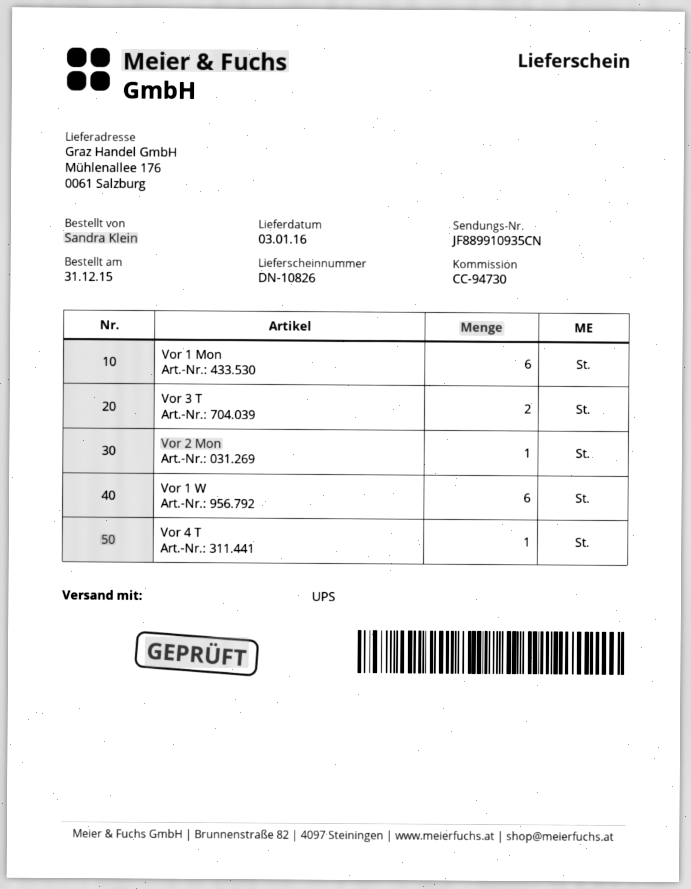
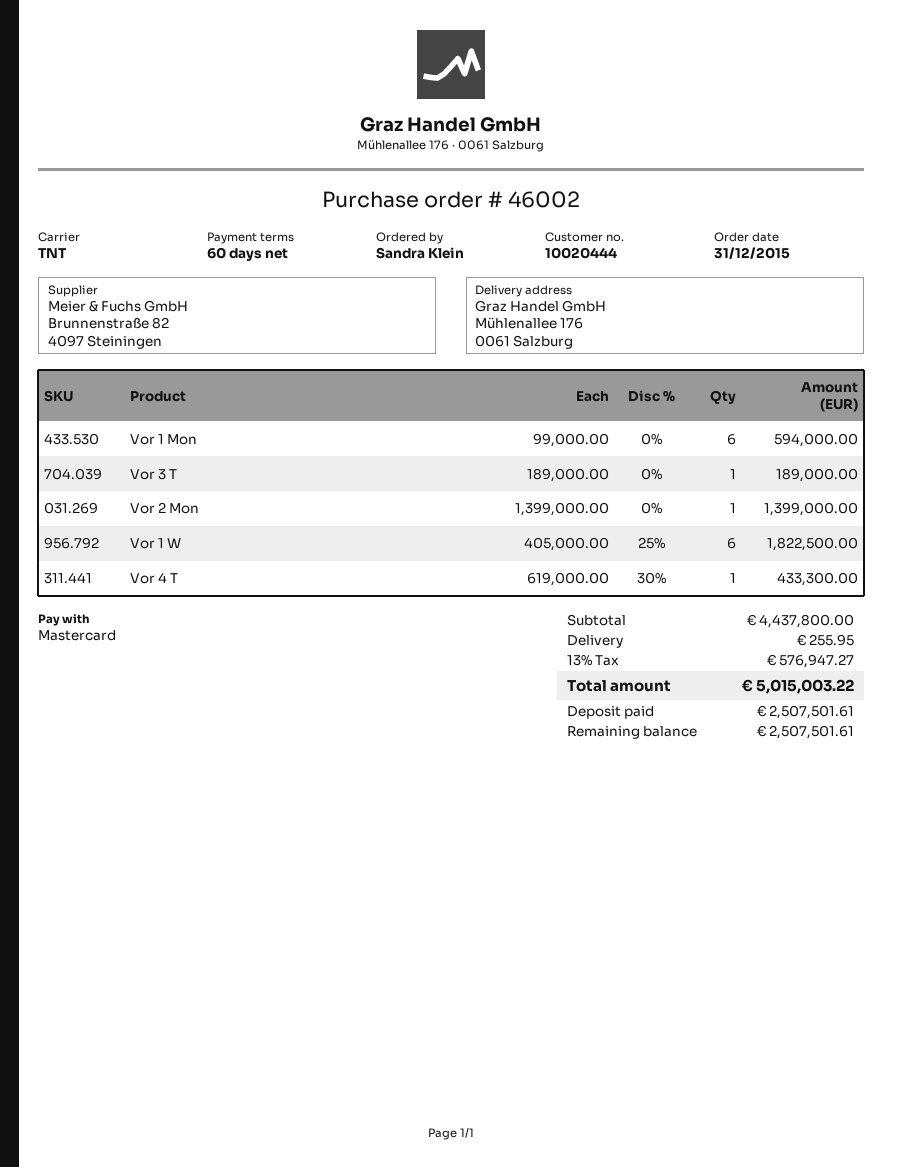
shipping method: UPS -> TNT
Vor 3 T: 2 -> 1

